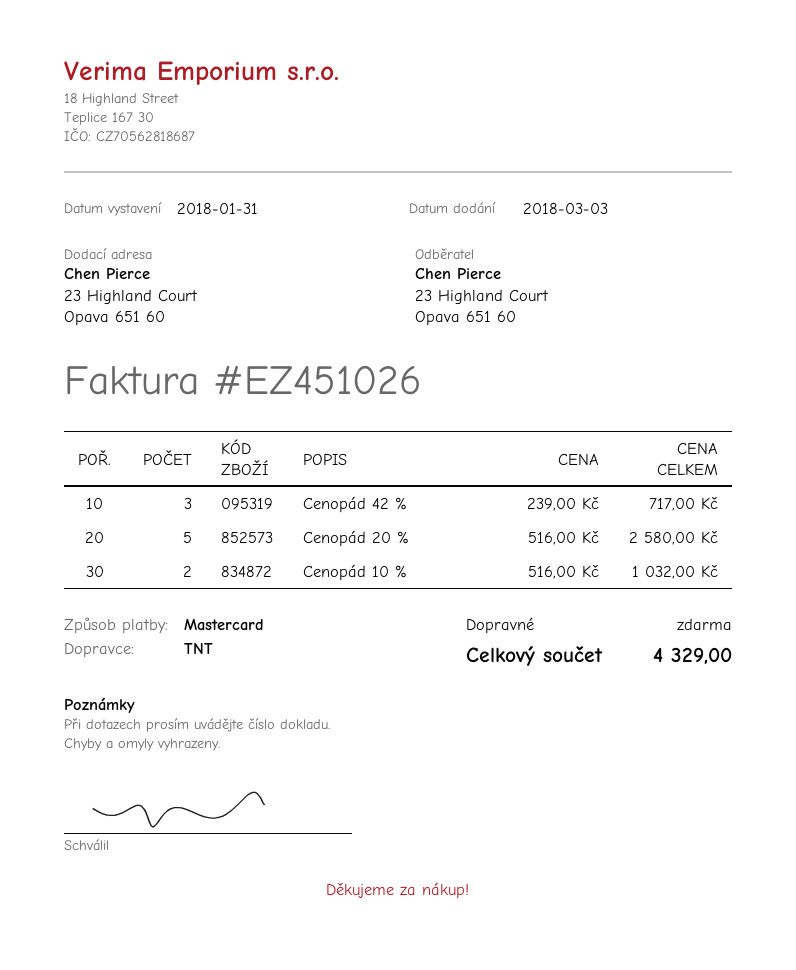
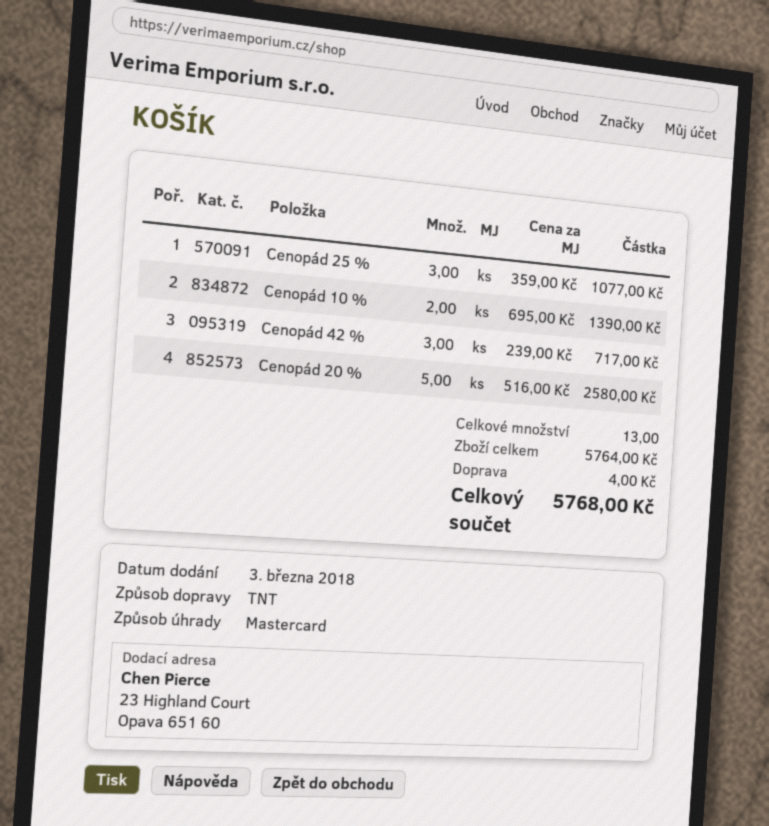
Cenopád 10 %: 2 x 516.00 = 1032.00 -> 2 x 695.00 = 1390.00
Cenopád 25 %: none -> 3 x 359.00 = 1077.00
shipping: 0.00 -> 4.00
total: 4329.00 -> 5768.00

